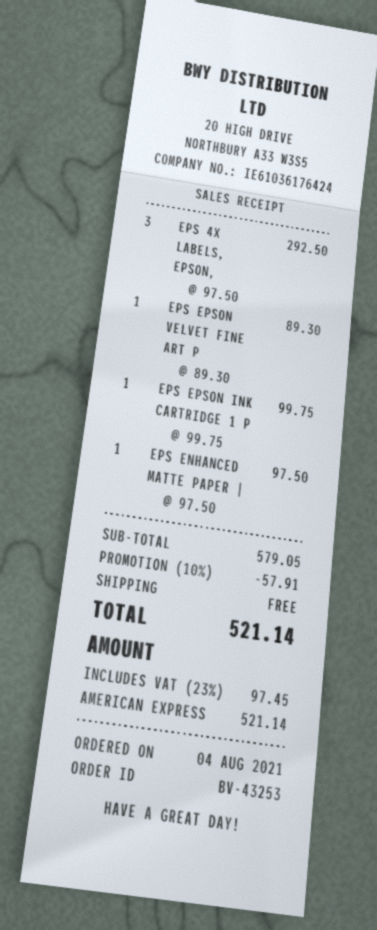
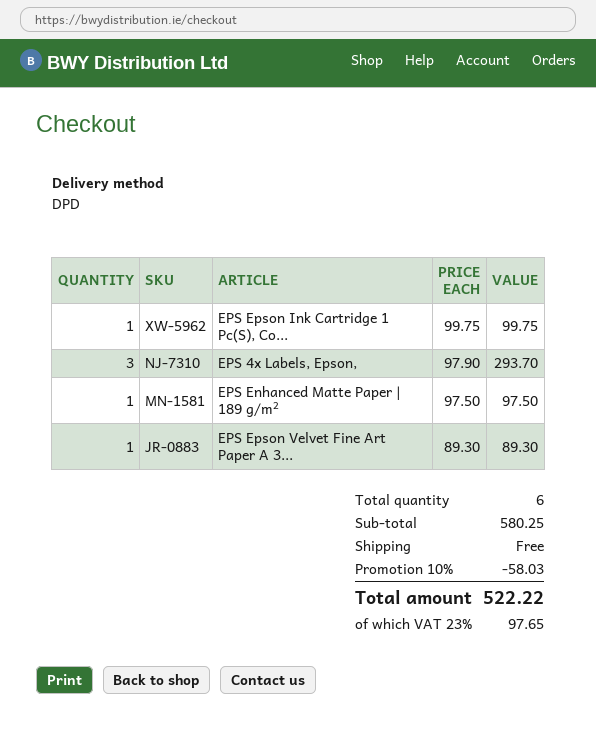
EPS 4X LABELS, EPSON,: 3 x 97.50 = 292.50 -> 3 x 97.90 = 293.70
subtotal: 579.05 -> 580.25
discount: 10% = 57.91 -> 10% = 58.03
tax: 23% = 97.45 -> 23% = 97.65
total: 521.14 -> 522.22

